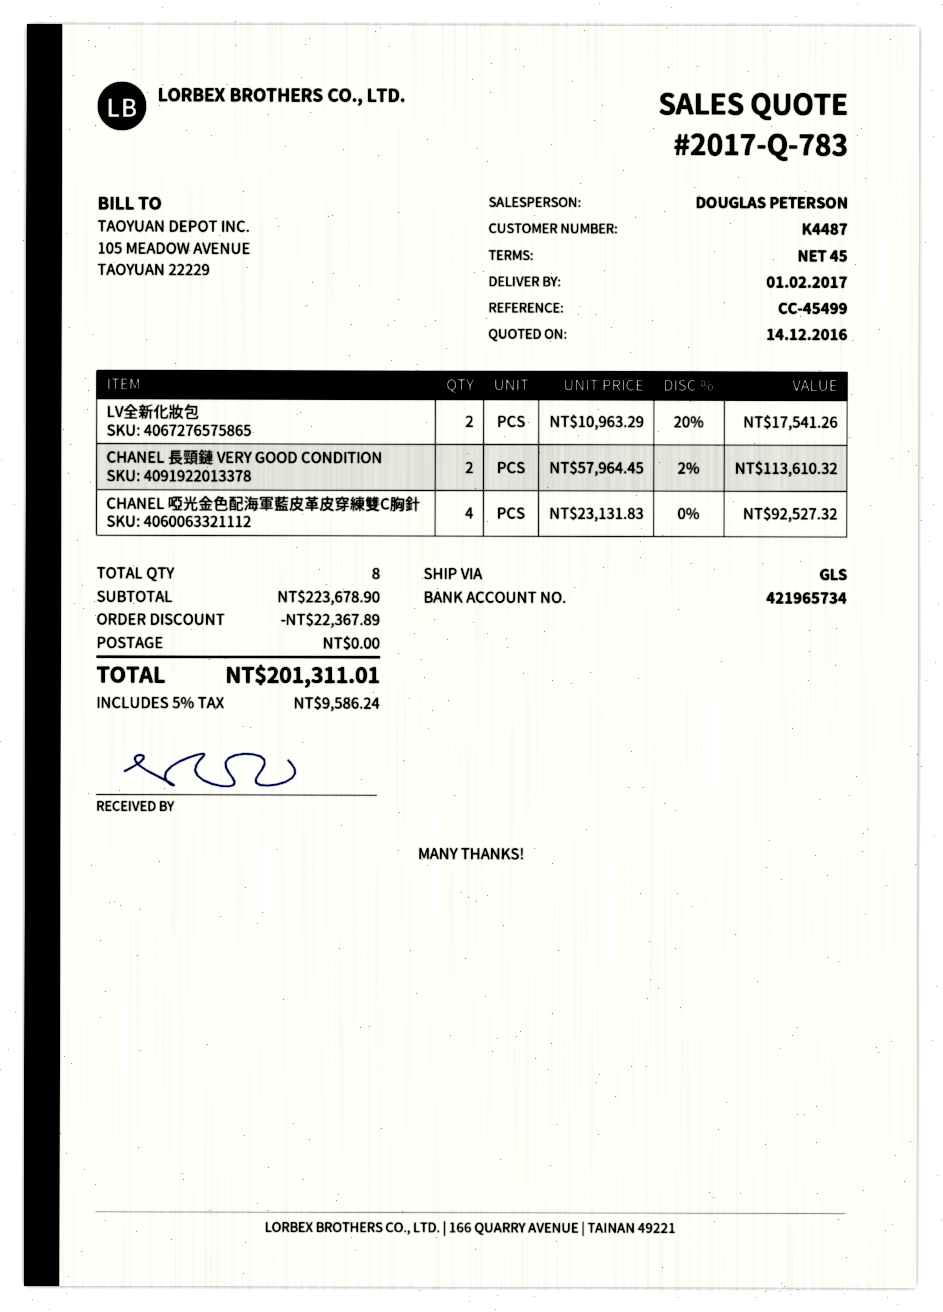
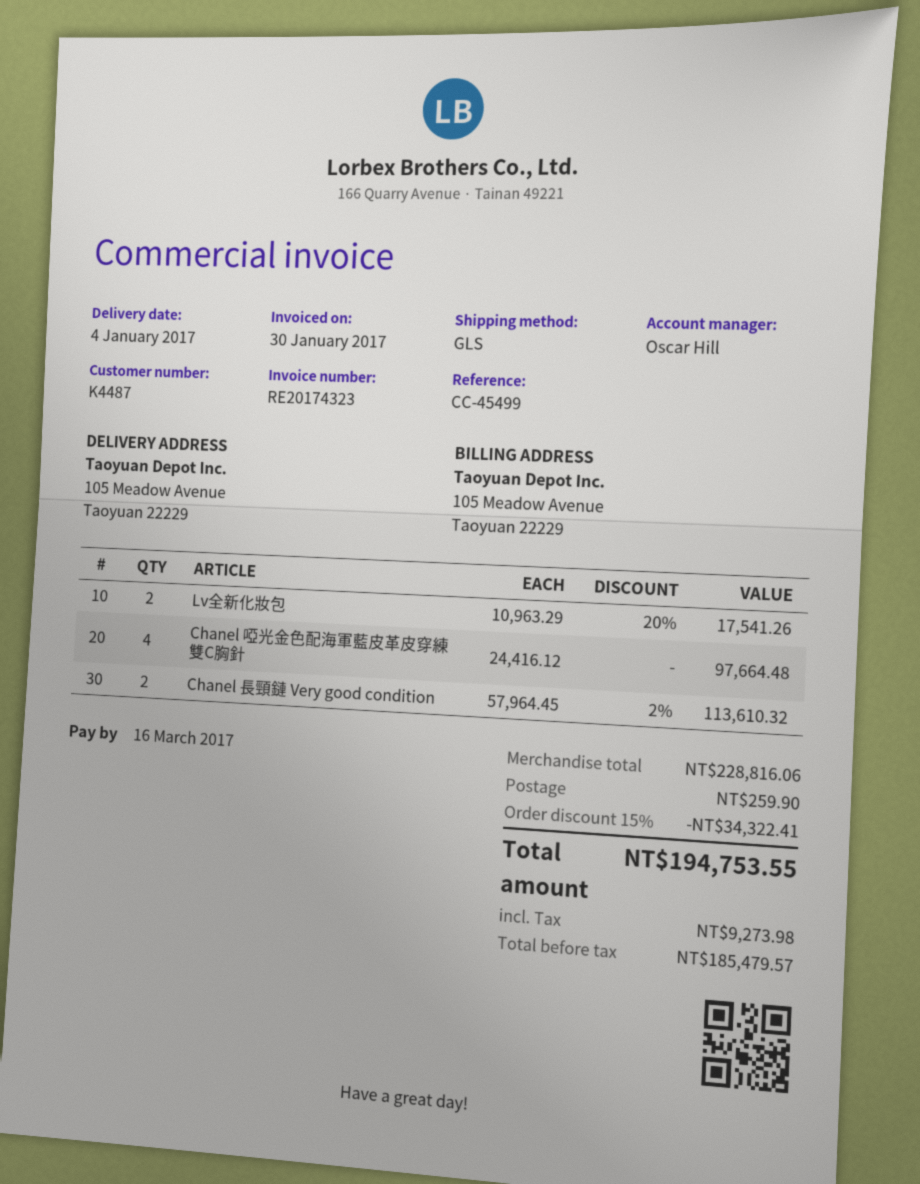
delivery date: 2017-02-01 -> 2017-01-04
sales rep: DOUGLAS PETERSON -> Oscar Hill
CHANEL 啞光金色配海軍藍皮革皮穿練雙C胸針: 4 x 23131.83 = 92527.32 -> 4 x 24416.12 = 97664.48
subtotal: 223678.90 -> 228816.06
discount: 22367.89 -> 34322.41
shipping: 0.00 -> 259.90
tax: 9586.24 -> 9273.98
total: 201311.01 -> 194753.55

